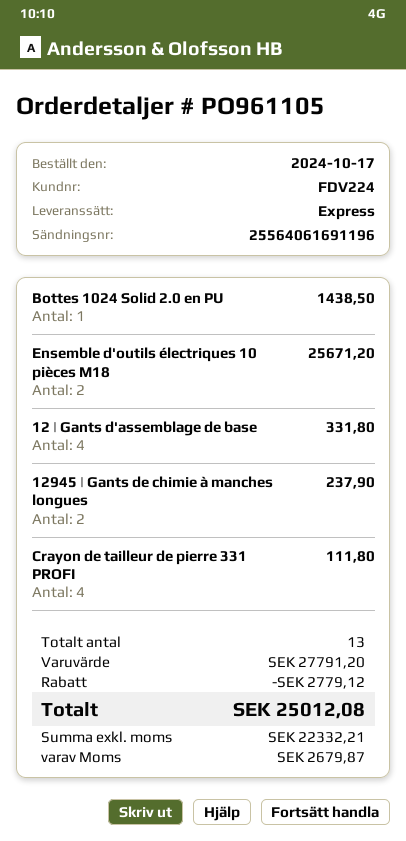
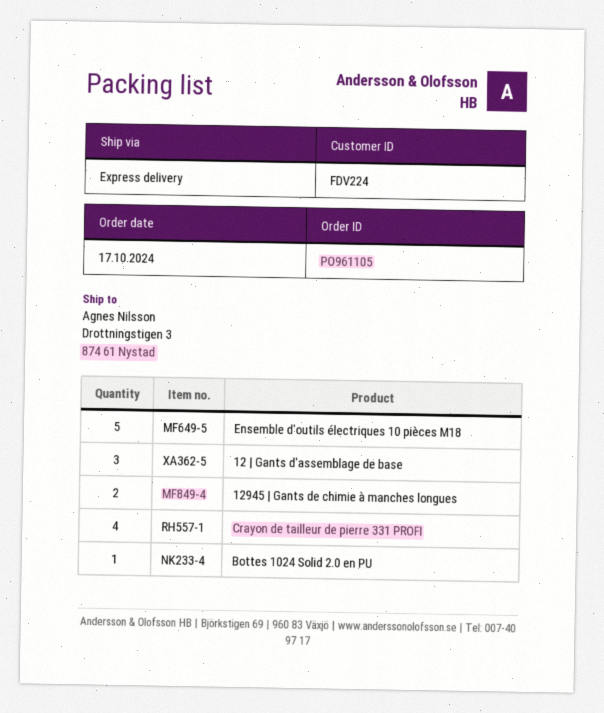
Ensemble d'outils électriques 10 pièces M18: 2 -> 5
12 | Gants d'assemblage de base: 4 -> 3

